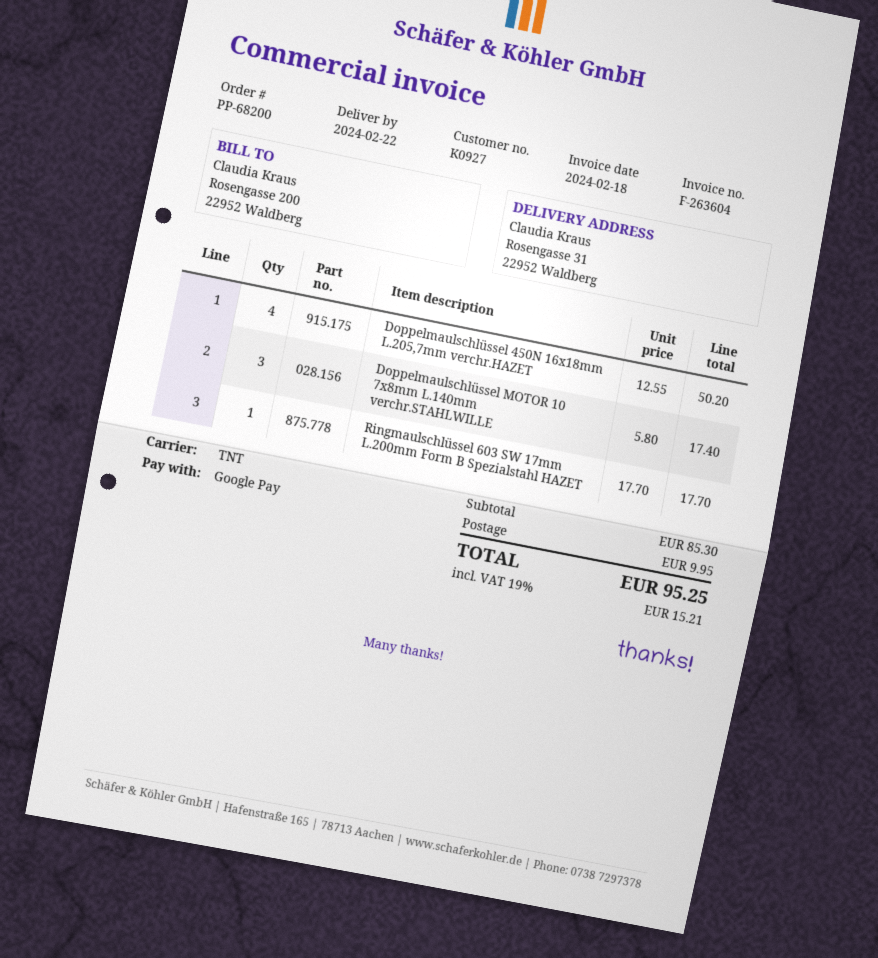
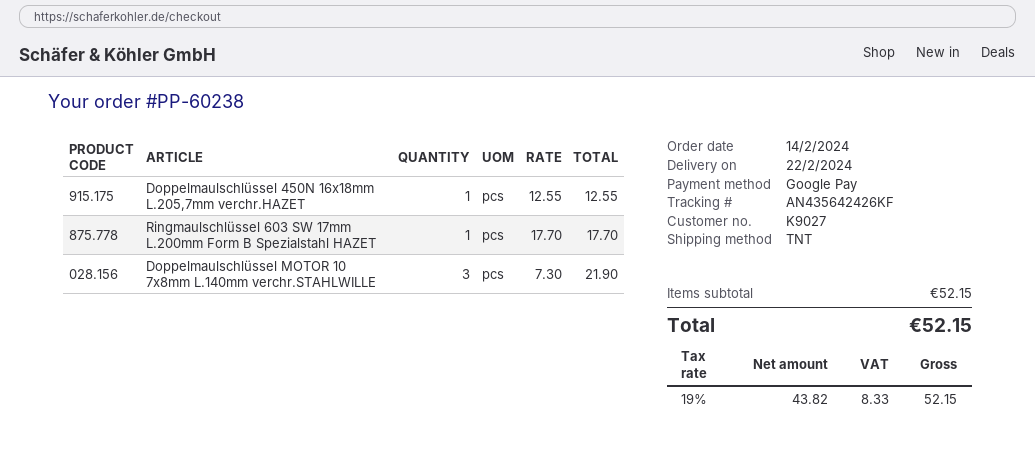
order number: PP-68200 -> PP-60238
customer number: K0927 -> K9027
Doppelmaulschlüssel 450N 16x18mm L.205,7mm verchr.HAZET: 4 x 12.55 = 50.20 -> 1 x 12.55 = 12.55
Doppelmaulschlüssel MOTOR 10 7x8mm L.140mm verchr.STAHLWILLE: 3 x 5.80 = 17.40 -> 3 x 7.30 = 21.90
subtotal: 85.30 -> 52.15
shipping: 9.95 -> none
tax: 19% = 15.21 -> 19% = 8.33
total: 95.25 -> 52.15

